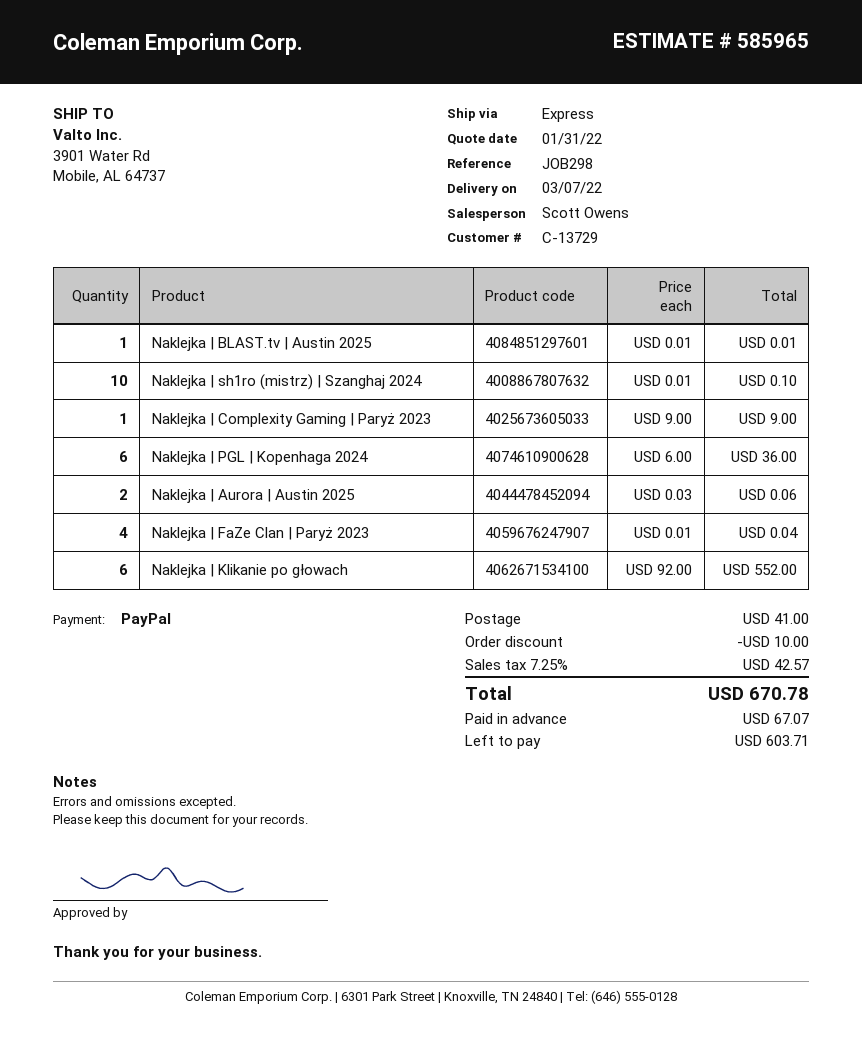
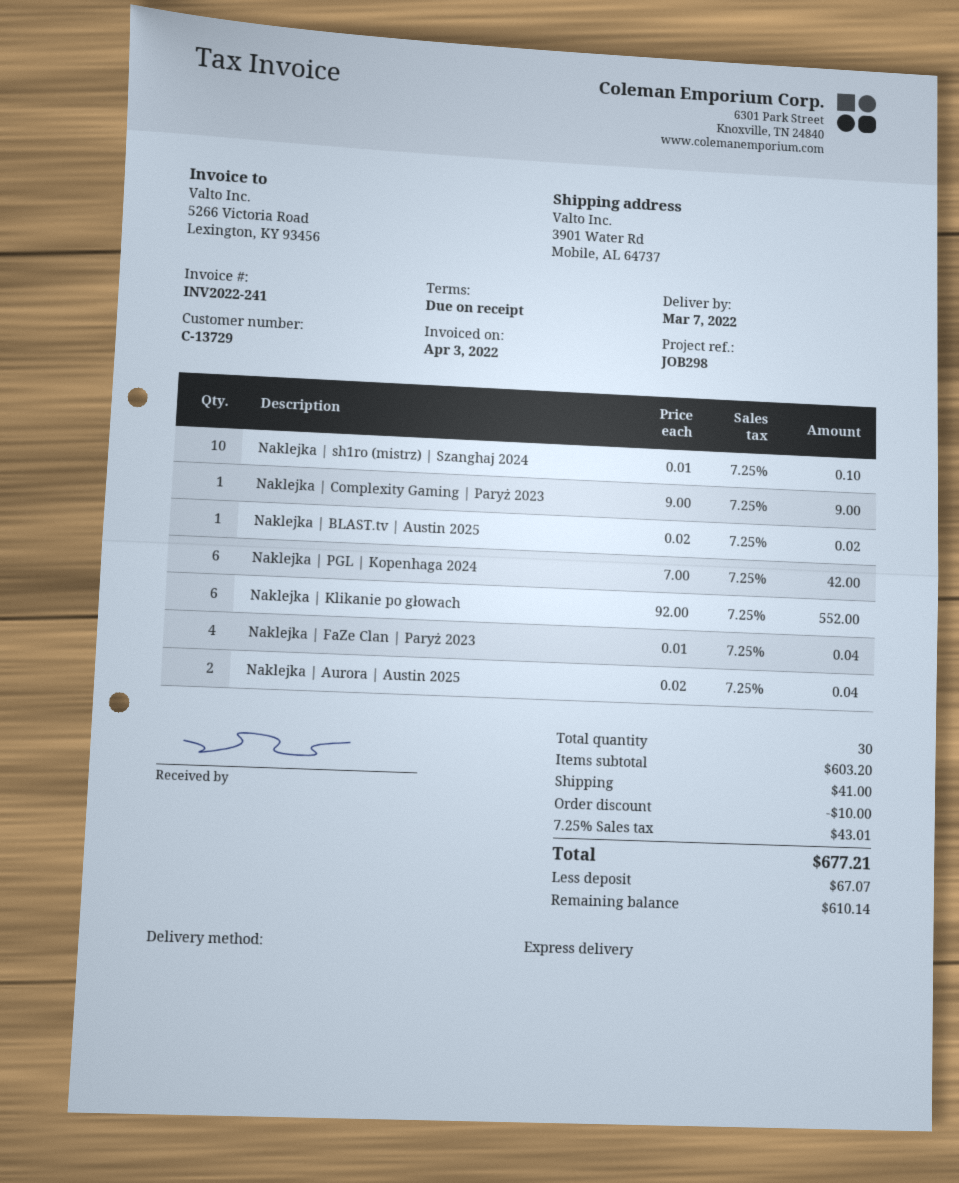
Naklejka | BLAST.tv | Austin 2025: 1 x 0.01 = 0.01 -> 1 x 0.02 = 0.02
Naklejka | PGL | Kopenhaga 2024: 6 x 6.00 = 36.00 -> 6 x 7.00 = 42.00
Naklejka | Aurora | Austin 2025: 2 x 0.03 = 0.06 -> 2 x 0.02 = 0.04
tax: 7.25% = 42.57 -> 7.25% = 43.01
total: 670.78 -> 677.21
balance: 603.71 -> 610.14

